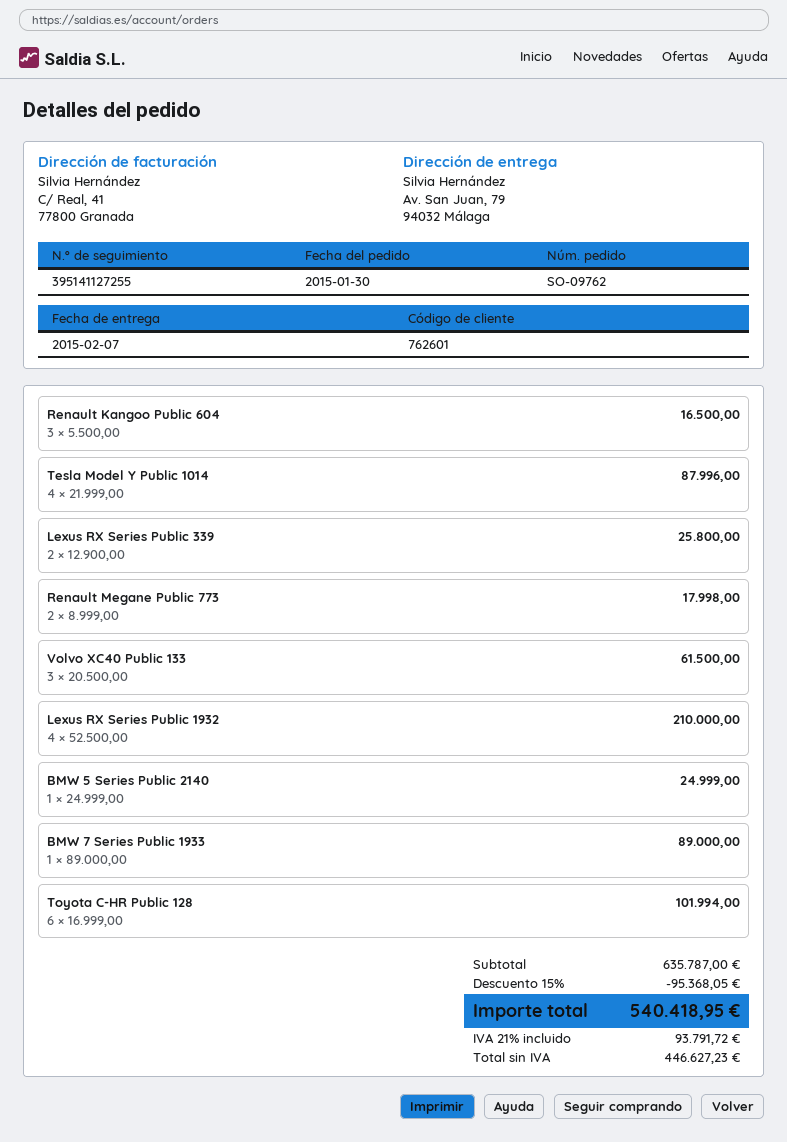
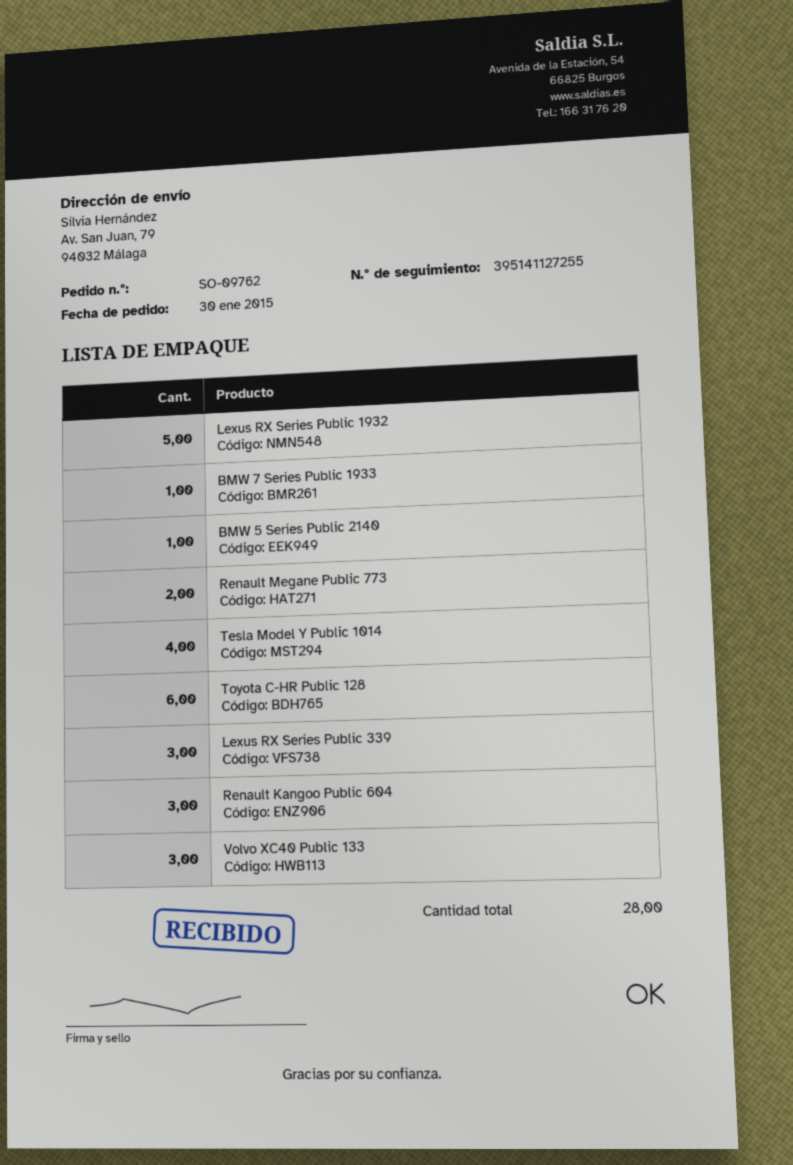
Lexus RX Series Public 339: 2 -> 3
Lexus RX Series Public 1932: 4 -> 5

